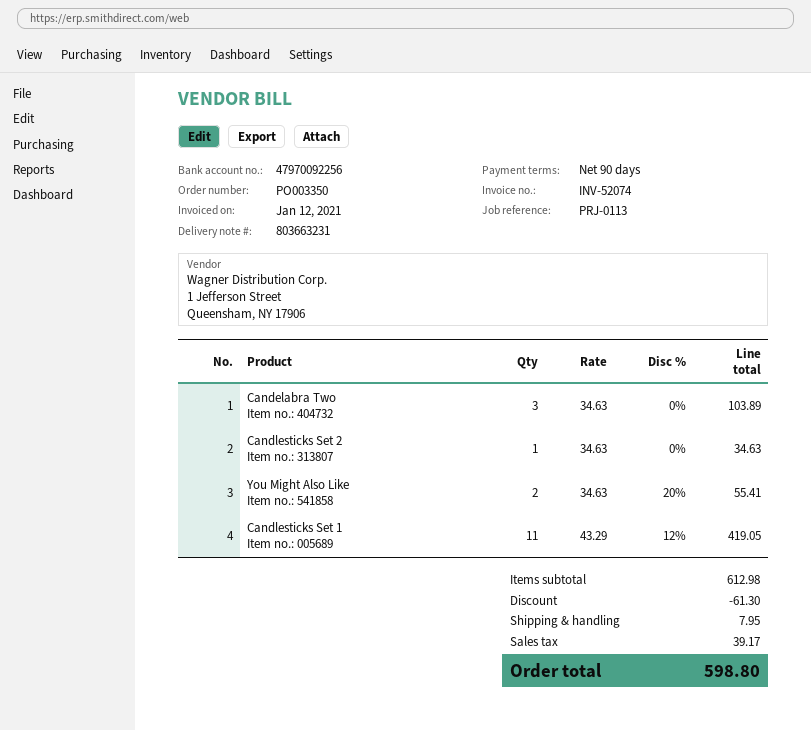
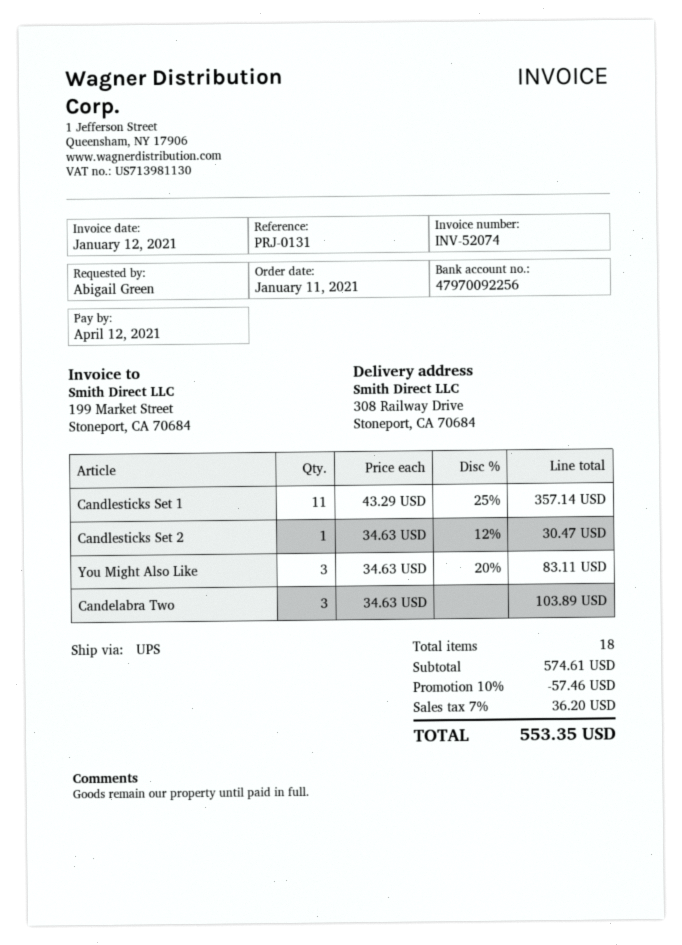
reference: PRJ-0113 -> PRJ-0131
Candlesticks Set 2: 1 x 34.63 = 34.63 -> 1 x 34.63 - 12% = 30.47
You Might Also Like: 2 x 34.63 - 20% = 55.41 -> 3 x 34.63 - 20% = 83.11
Candlesticks Set 1: 11 x 43.29 - 12% = 419.05 -> 11 x 43.29 - 25% = 357.14
subtotal: 612.98 -> 574.61
discount: 61.30 -> 57.46
shipping: 7.95 -> none
tax: 39.17 -> 36.20
total: 598.80 -> 553.35

